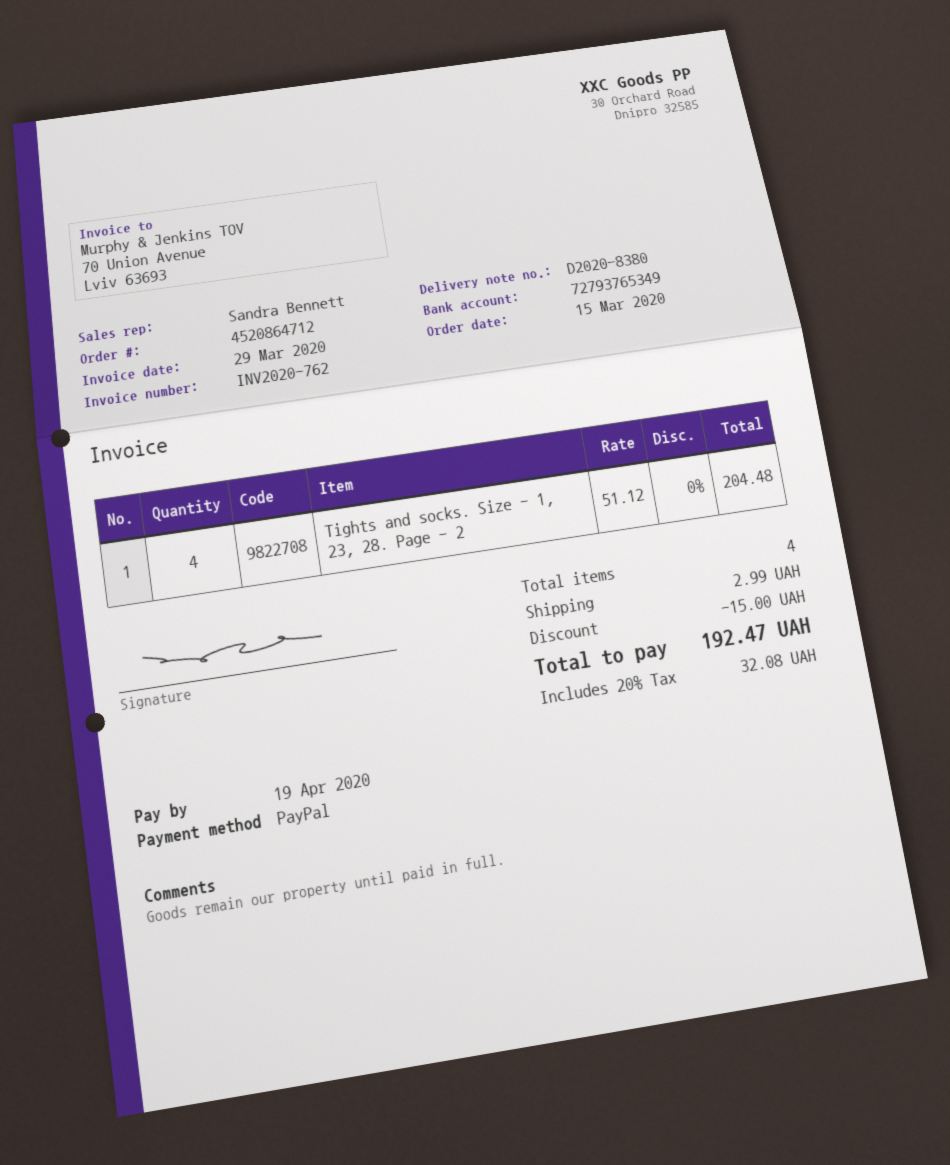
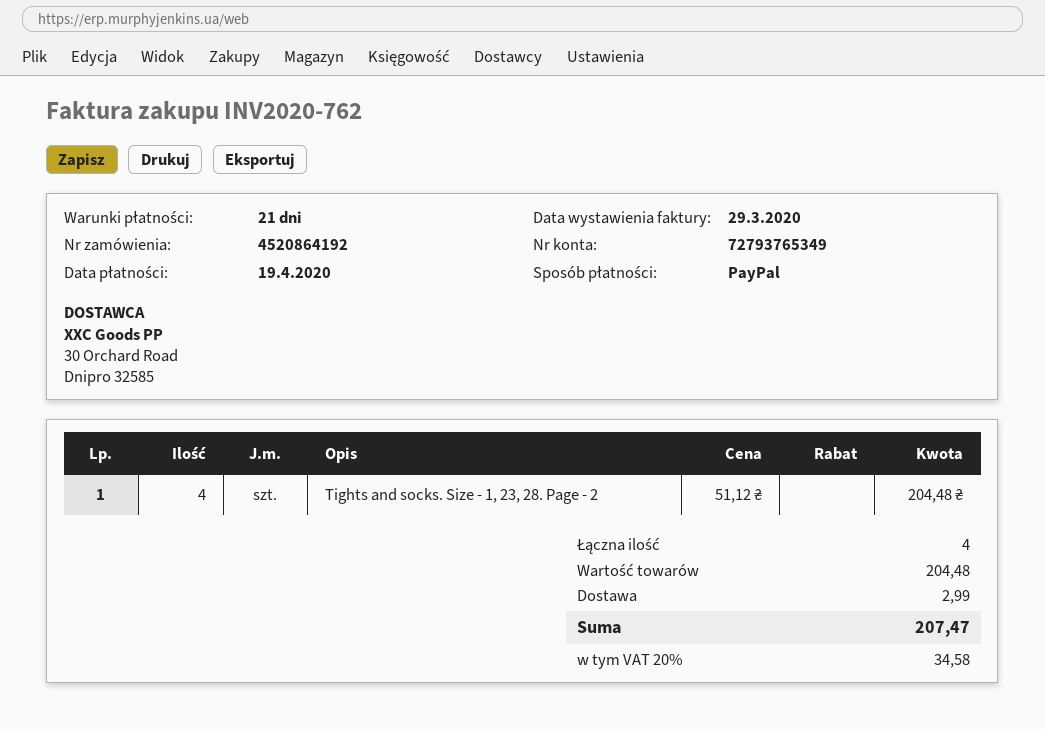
order number: 4520864712 -> 4520864192
discount: 15.00 -> none
tax: 20% = 32.08 -> 20% = 34.58
total: 192.47 -> 207.47

